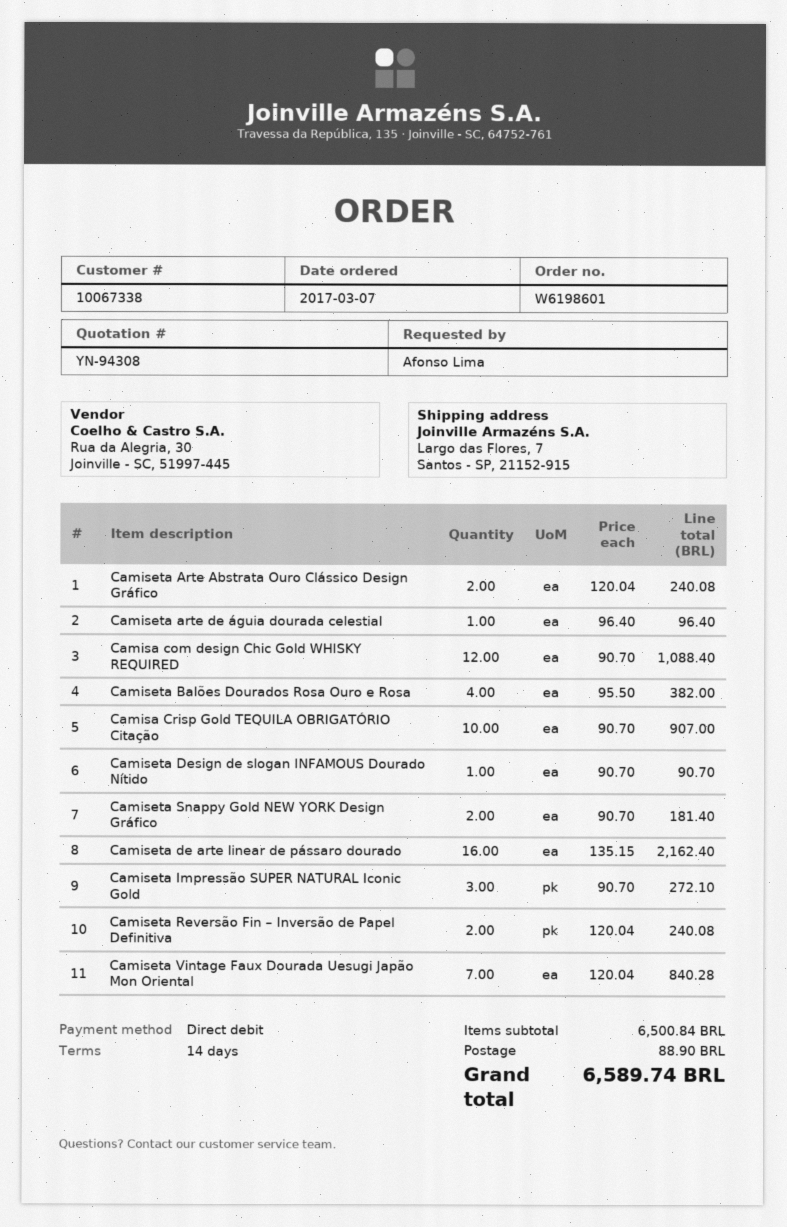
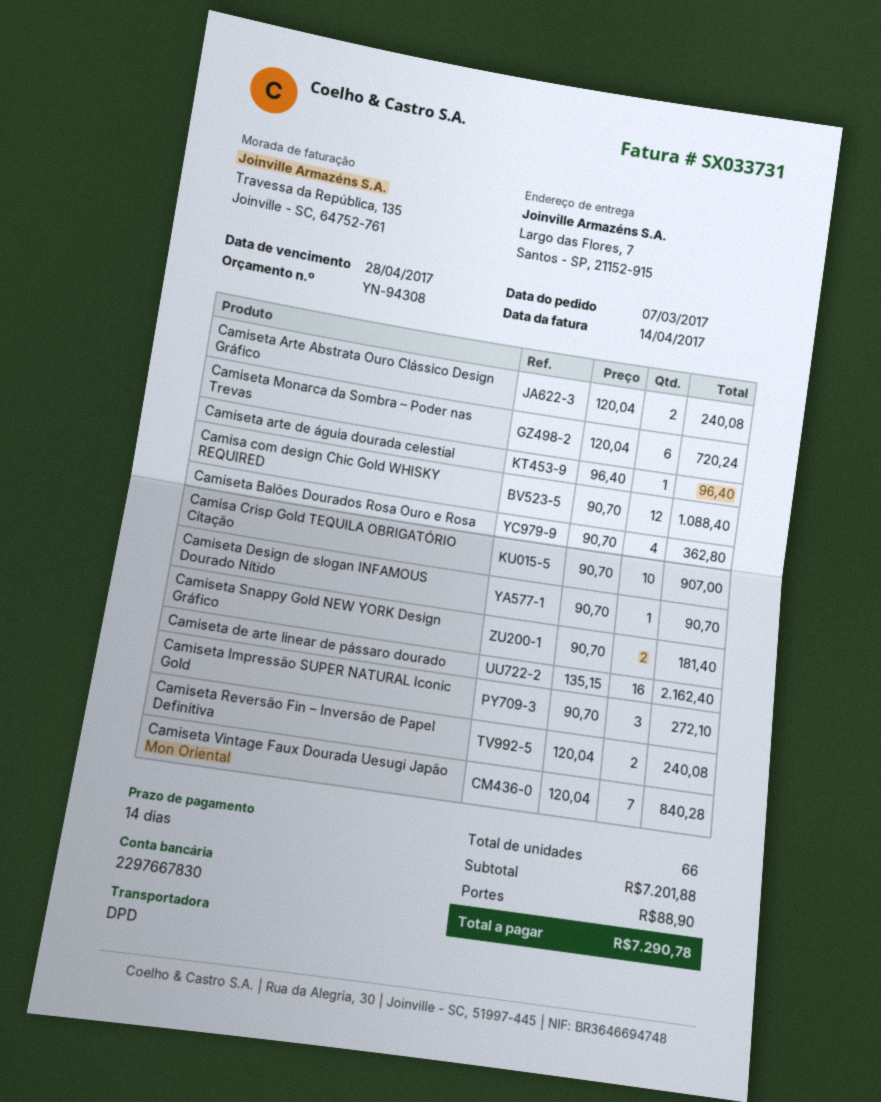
Camiseta Balões Dourados Rosa Ouro e Rosa: 4 x 95.50 = 382.00 -> 4 x 90.70 = 362.80
Camiseta Monarca da Sombra – Poder nas Trevas: none -> 6 x 120.04 = 720.24
subtotal: 6500.84 -> 7201.88
total: 6589.74 -> 7290.78

